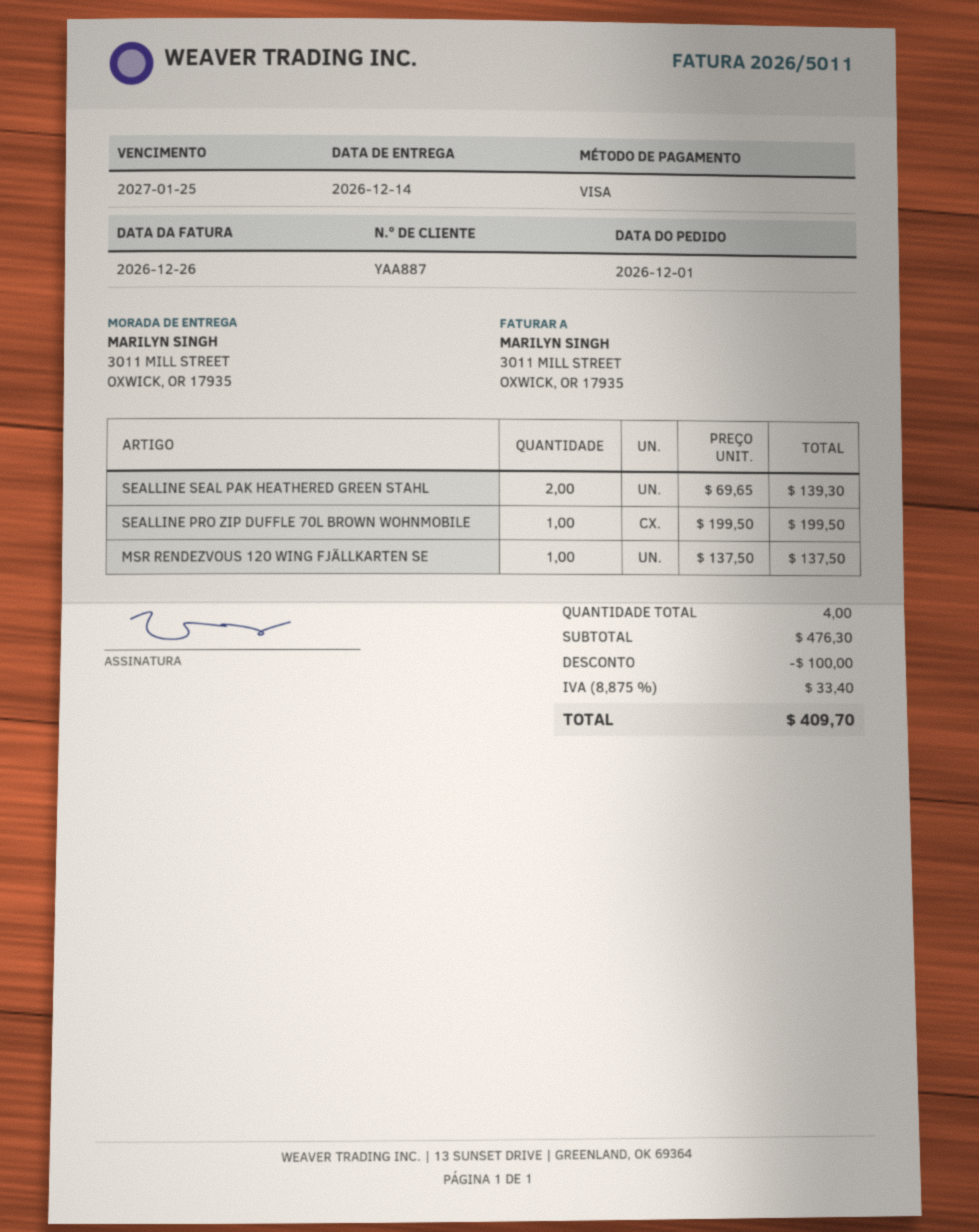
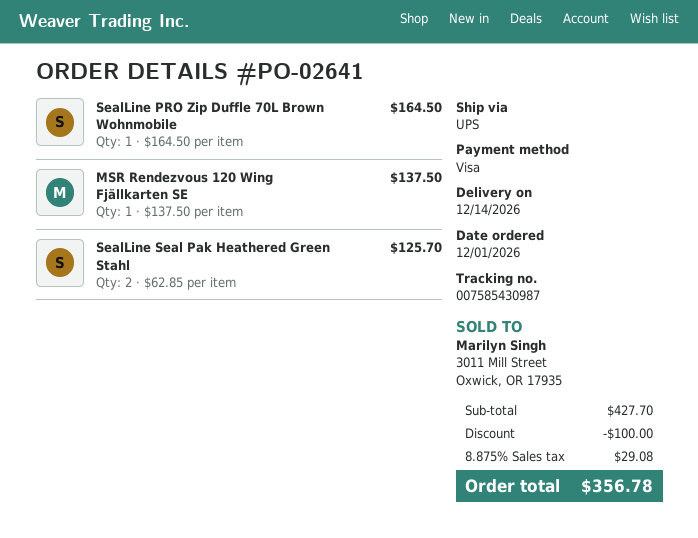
SEALLINE SEAL PAK HEATHERED GREEN STAHL: 2 x 69.65 = 139.30 -> 2 x 62.85 = 125.70
SEALLINE PRO ZIP DUFFLE 70L BROWN WOHNMOBILE: 1 x 199.50 = 199.50 -> 1 x 164.50 = 164.50
subtotal: 476.30 -> 427.70
tax: 8.875% = 33.40 -> 8.875% = 29.08
total: 409.70 -> 356.78

